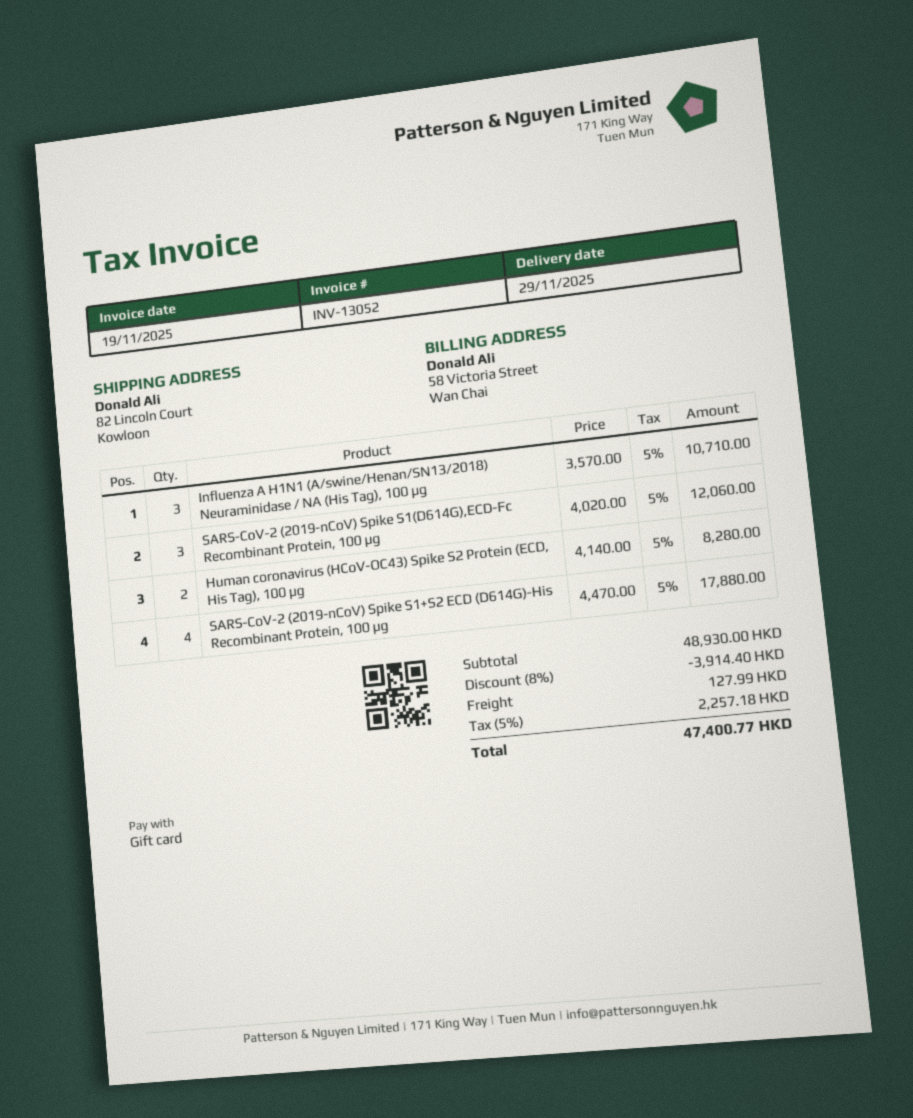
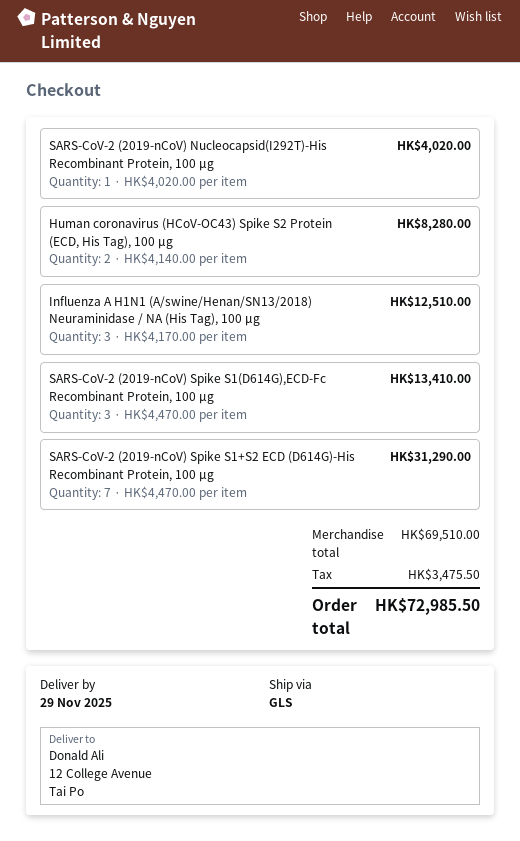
ship to: 82 Lincoln Court, Kowloon -> 12 College Avenue, Tai Po
Influenza A H1N1 (A/swine/Henan/SN13/2018) Neuraminidase / NA (His Tag), 100 µg: 3 x 3570.00 = 10710.00 -> 3 x 4170.00 = 12510.00
SARS-CoV-2 (2019-nCoV) Spike S1(D614G),ECD-Fc Recombinant Protein, 100 µg: 3 x 4020.00 = 12060.00 -> 3 x 4470.00 = 13410.00
SARS-CoV-2 (2019-nCoV) Spike S1+S2 ECD (D614G)-His Recombinant Protein, 100 µg: 4 x 4470.00 = 17880.00 -> 7 x 4470.00 = 31290.00
SARS-CoV-2 (2019-nCoV) Nucleocapsid(I292T)-His Recombinant Protein, 100 µg: none -> 1 x 4020.00 = 4020.00
subtotal: 48930.00 -> 69510.00
discount: 8% = 3914.40 -> none
shipping: 127.99 -> none
tax: 2257.18 -> 3475.50
total: 47400.77 -> 72985.50

